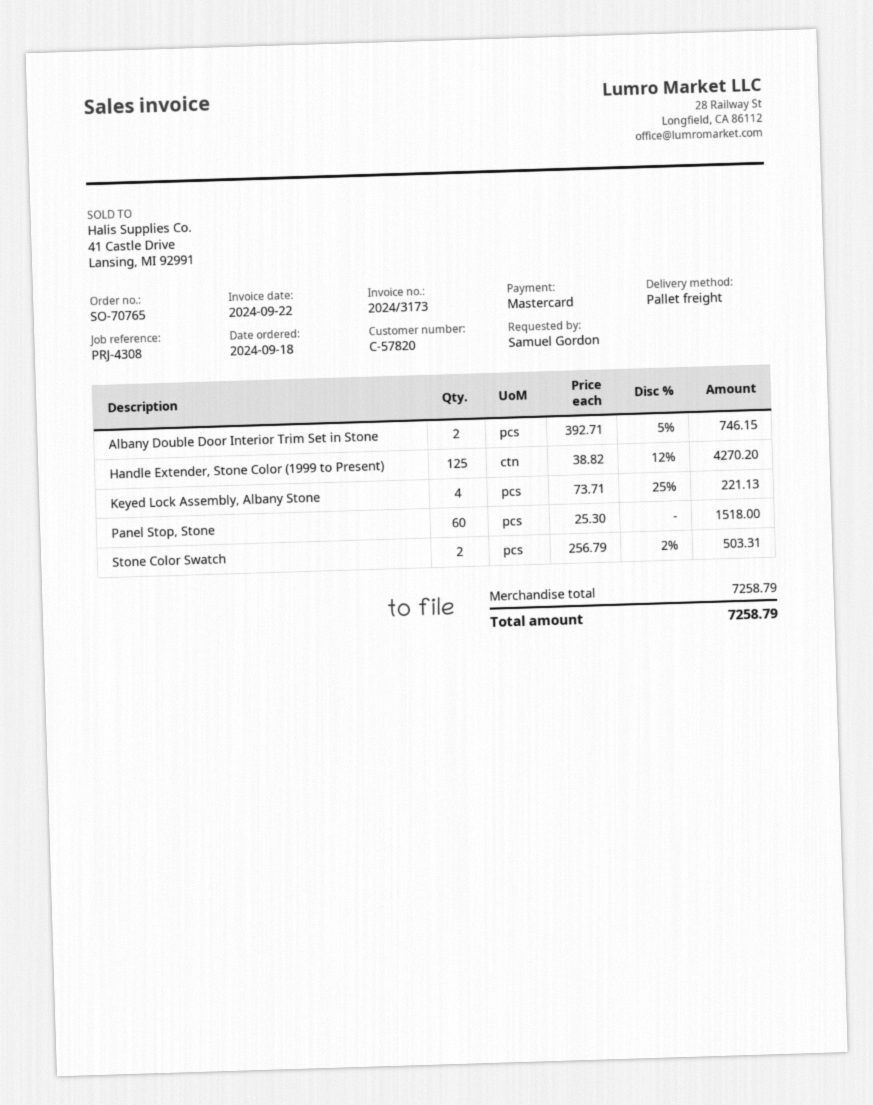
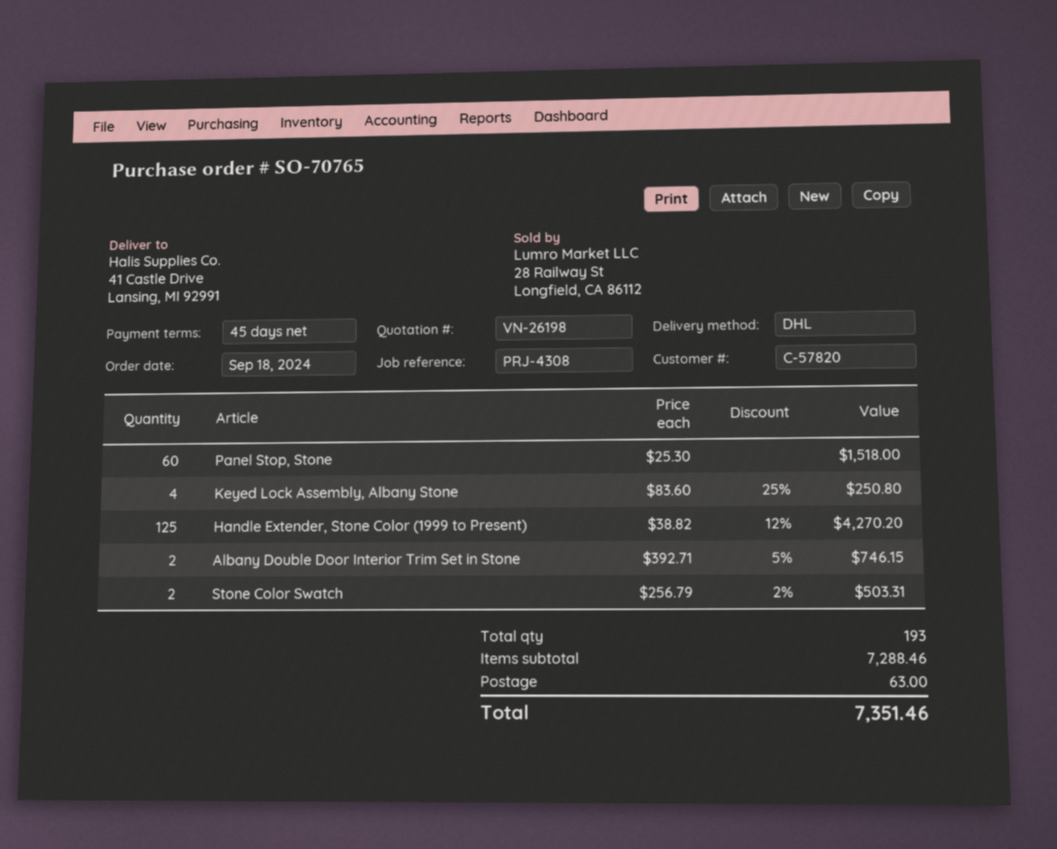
shipping method: pallet freight -> DHL
Keyed Lock Assembly, Albany Stone: 4 x 73.71 - 25% = 221.13 -> 4 x 83.60 - 25% = 250.80
subtotal: 7258.79 -> 7288.46
shipping: none -> 63.00
total: 7258.79 -> 7351.46

